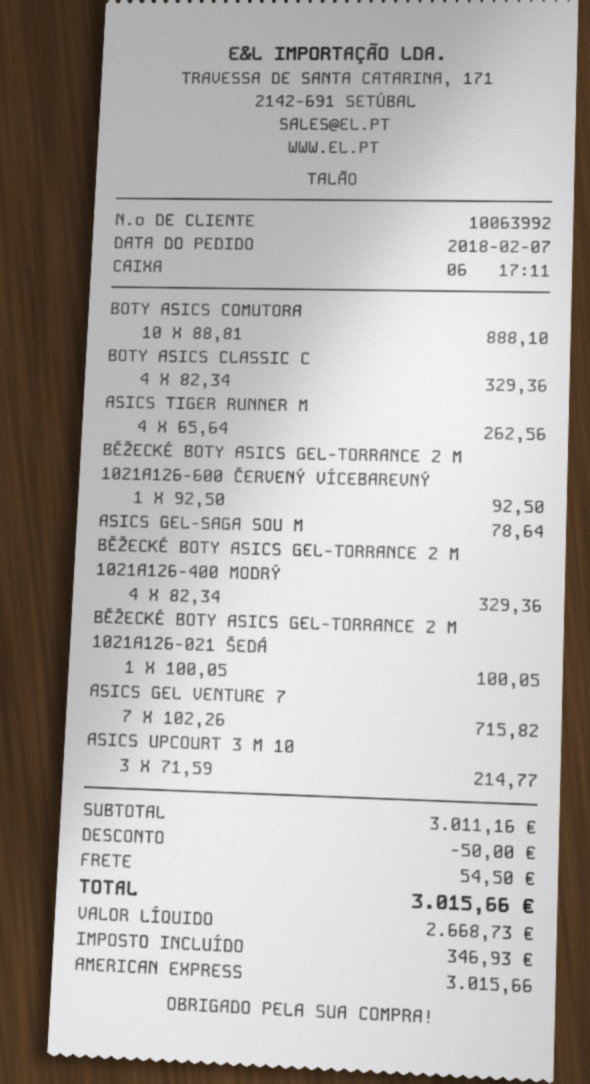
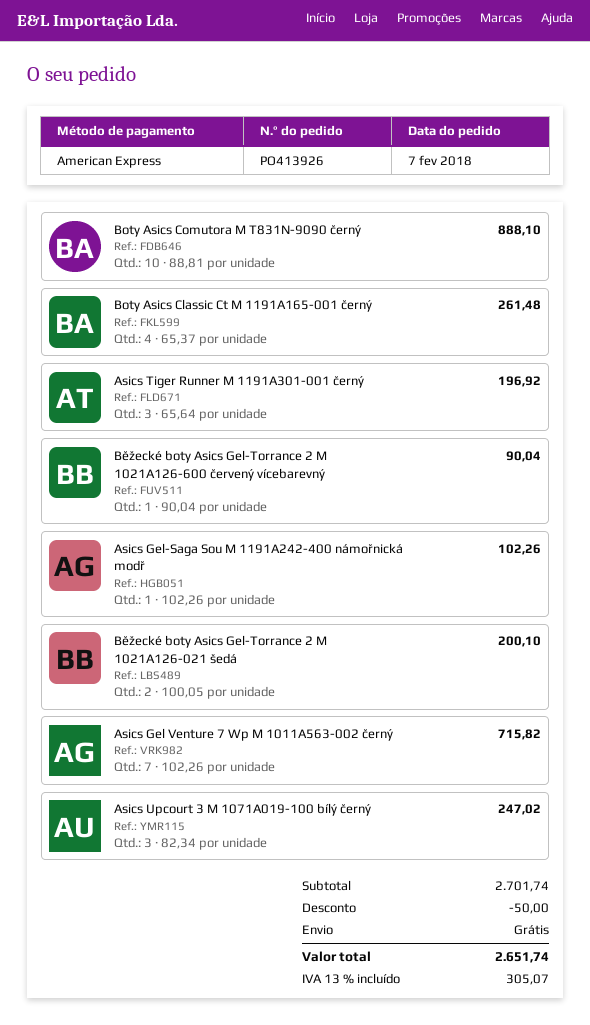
BOTY ASICS CLASSIC C: 4 x 82.34 = 329.36 -> 4 x 65.37 = 261.48
ASICS TIGER RUNNER M: 4 x 65.64 = 262.56 -> 3 x 65.64 = 196.92
BĚŽECKÉ BOTY ASICS GEL-TORRANCE 2 M 1021A126-600 ČERVENÝ VÍCEBAREVNÝ: 1 x 92.50 = 92.50 -> 1 x 90.04 = 90.04
ASICS GEL-SAGA SOU M: 1 x 78.64 = 78.64 -> 1 x 102.26 = 102.26
BĚŽECKÉ BOTY ASICS GEL-TORRANCE 2 M 1021A126-400 MODRÝ: 4 x 82.34 = 329.36 -> none
BĚŽECKÉ BOTY ASICS GEL-TORRANCE 2 M 1021A126-021 ŠEDÁ: 1 x 100.05 = 100.05 -> 2 x 100.05 = 200.10
ASICS UPCOURT 3 M 10: 3 x 71.59 = 214.77 -> 3 x 82.34 = 247.02
subtotal: 3011.16 -> 2701.74
shipping: 54.50 -> 0.00
tax: 346.93 -> 305.07
total: 3015.66 -> 2651.74

